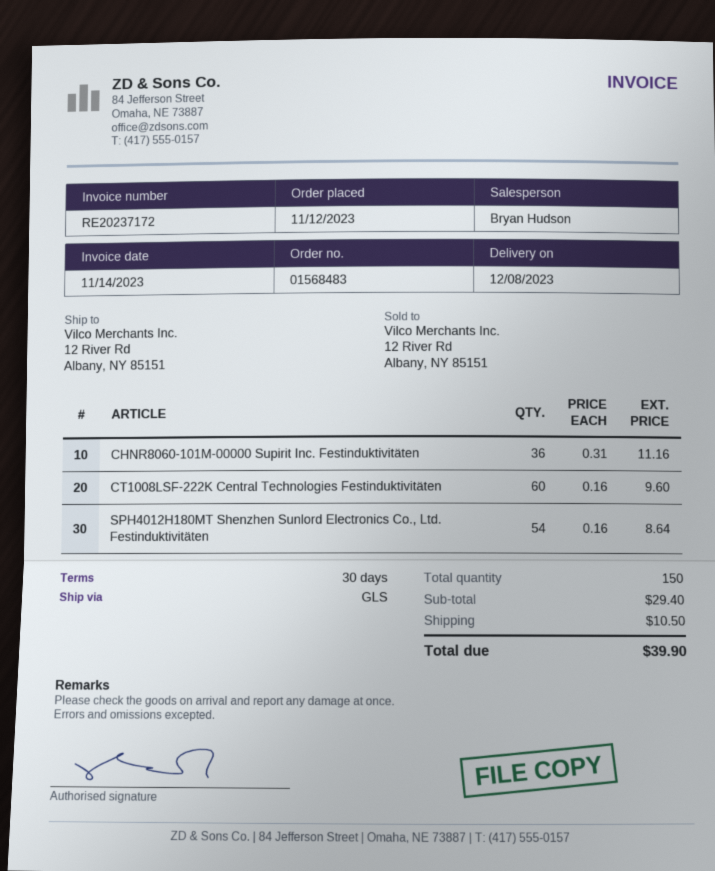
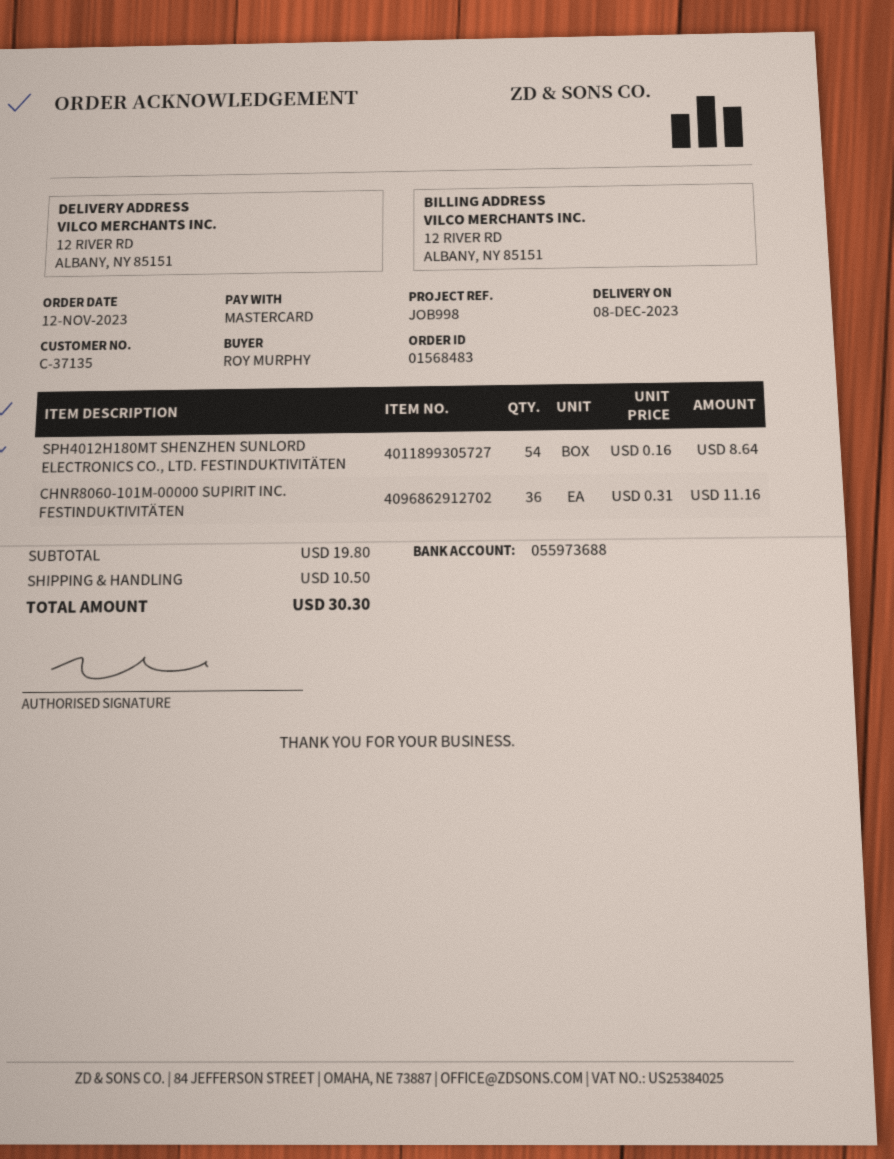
CT1008LSF-222K Central Technologies Festinduktivitäten: 60 x 0.16 = 9.60 -> none
subtotal: 29.40 -> 19.80
total: 39.90 -> 30.30

